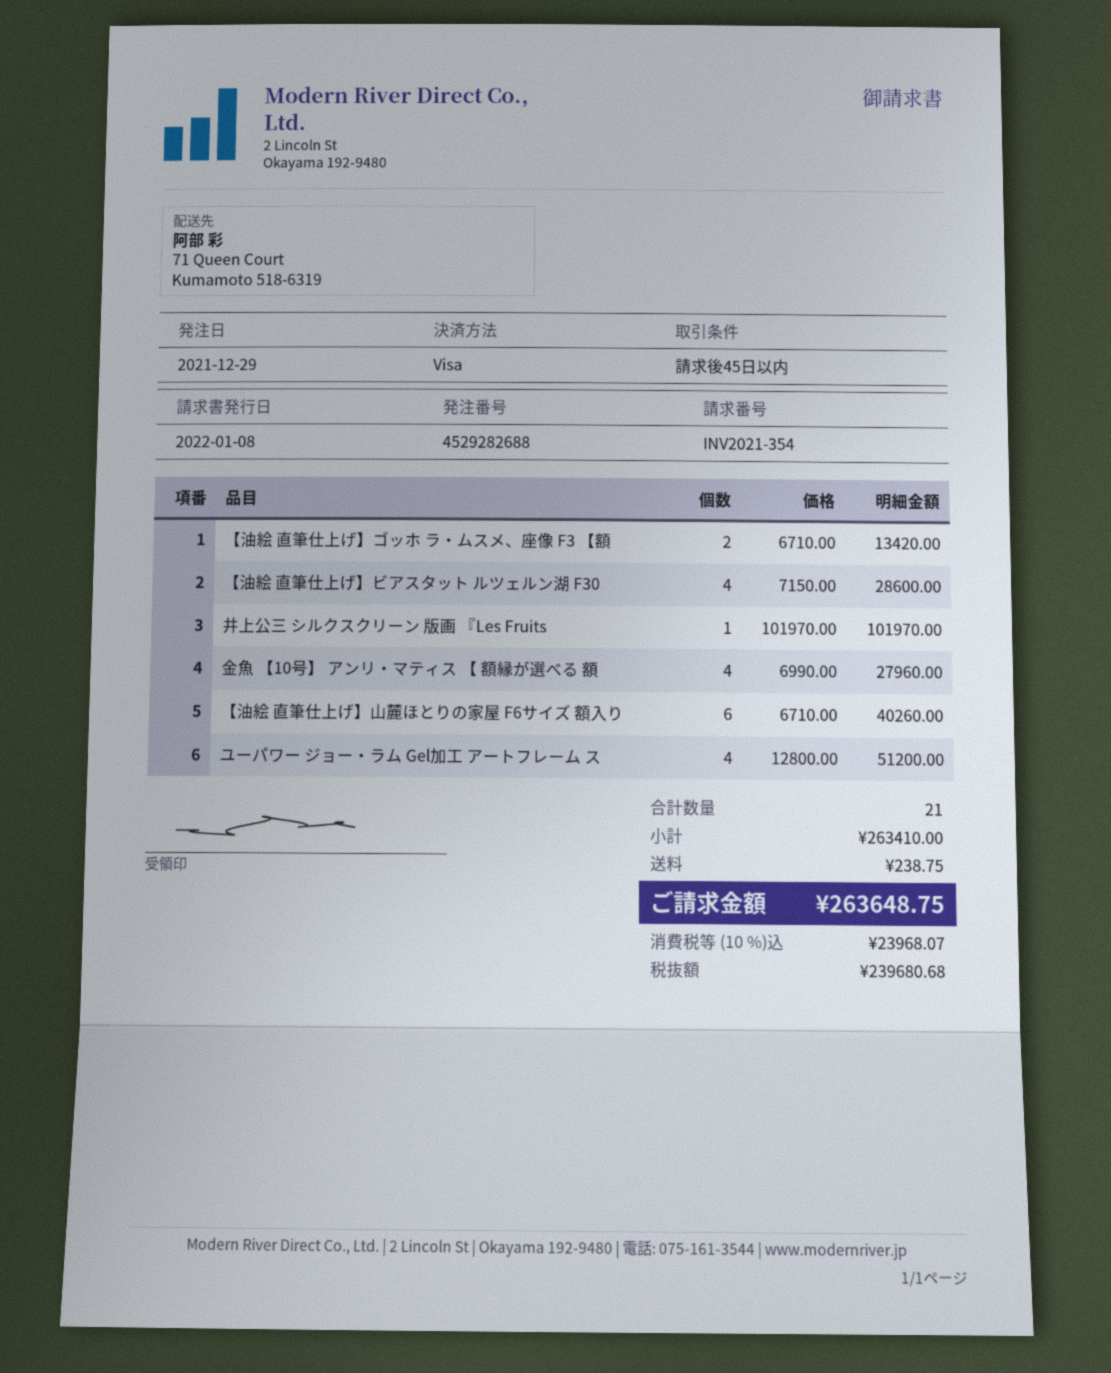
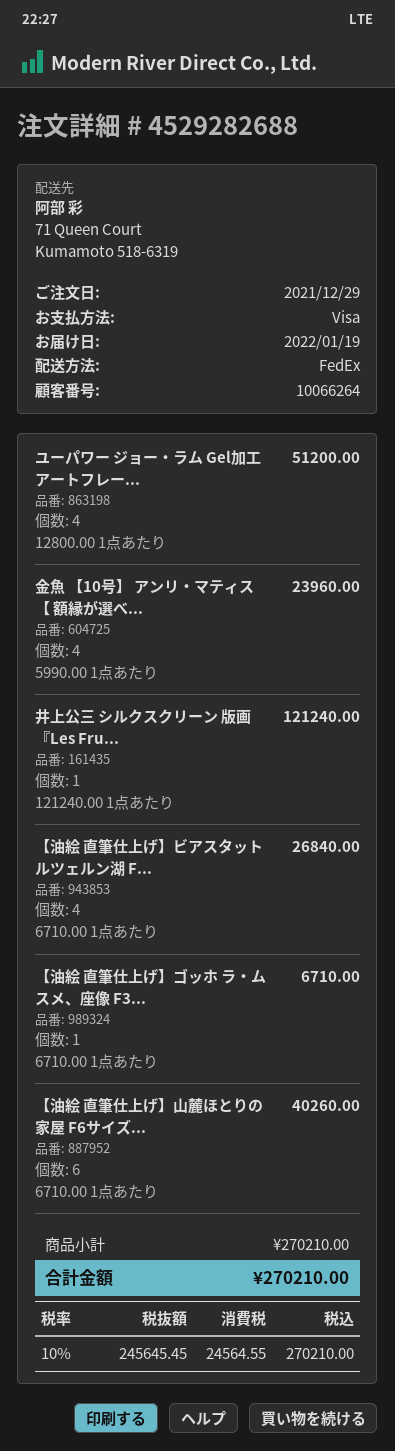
【油絵 直筆仕上げ】ゴッホ ラ・ムスメ、座像 F3 【額: 2 x 6710.00 = 13420.00 -> 1 x 6710.00 = 6710.00
【油絵 直筆仕上げ】ビアスタット ルツェルン湖 F30: 4 x 7150.00 = 28600.00 -> 4 x 6710.00 = 26840.00
井上公三 シルクスクリーン 版画 『Les Fruits: 1 x 101970.00 = 101970.00 -> 1 x 121240.00 = 121240.00
金魚 【10号】 アンリ・マティス 【 額縁が選べる 額: 4 x 6990.00 = 27960.00 -> 4 x 5990.00 = 23960.00
subtotal: 263410.00 -> 270210.00
shipping: 238.75 -> none
net: 239680.68 -> 245645.45
tax: 10% = 23968.07 -> 10% = 24564.55
total: 263648.75 -> 270210.00

